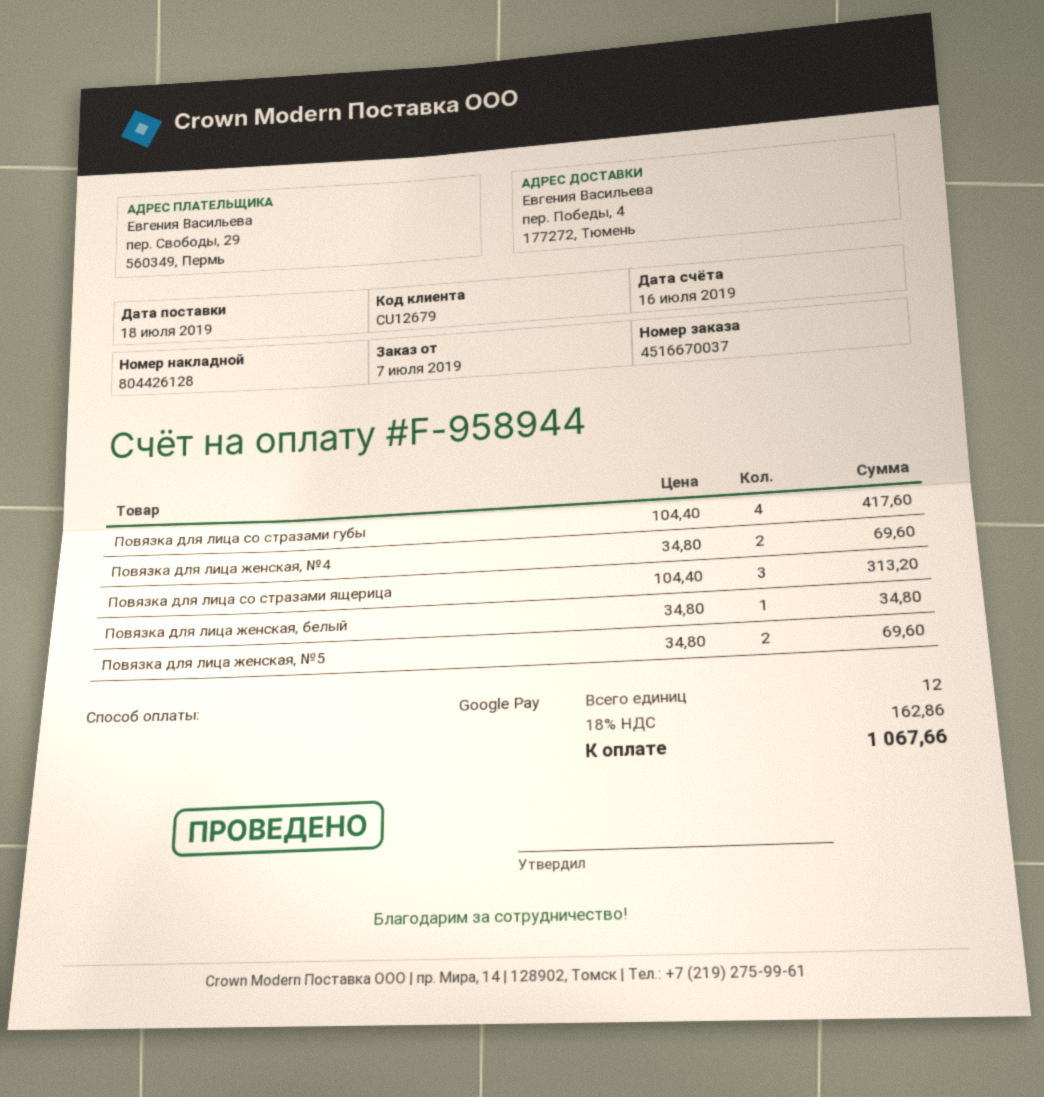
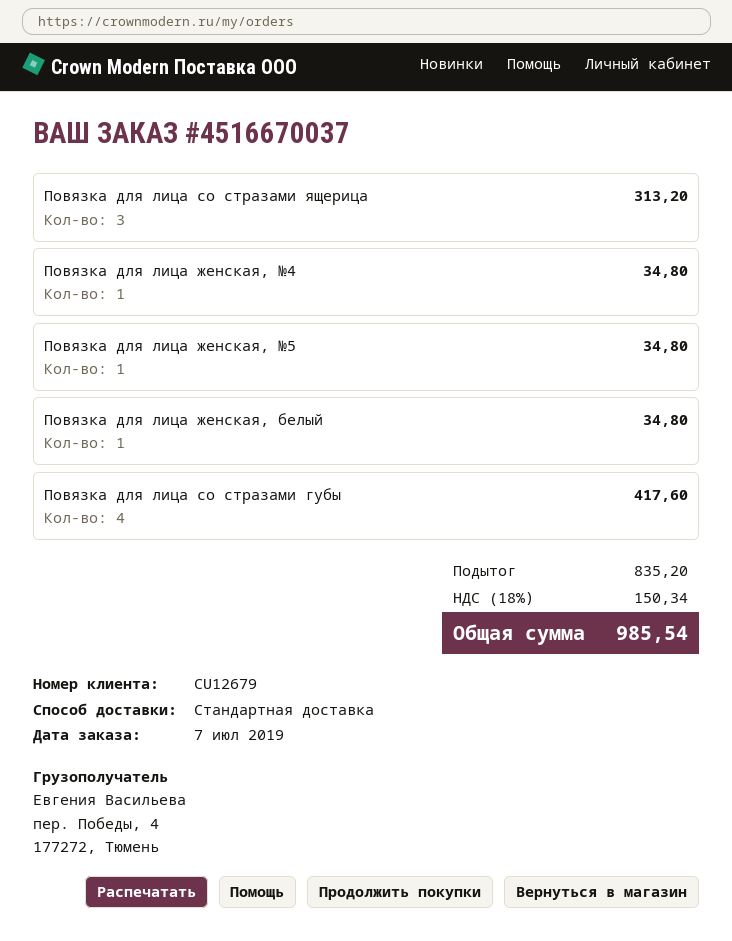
Повязка для лица женская, №4: 2 for 69.60 -> 1 for 34.80
Повязка для лица женская, №5: 2 for 69.60 -> 1 for 34.80
tax: 18% = 162.86 -> 18% = 150.34
total: 1067.66 -> 985.54

